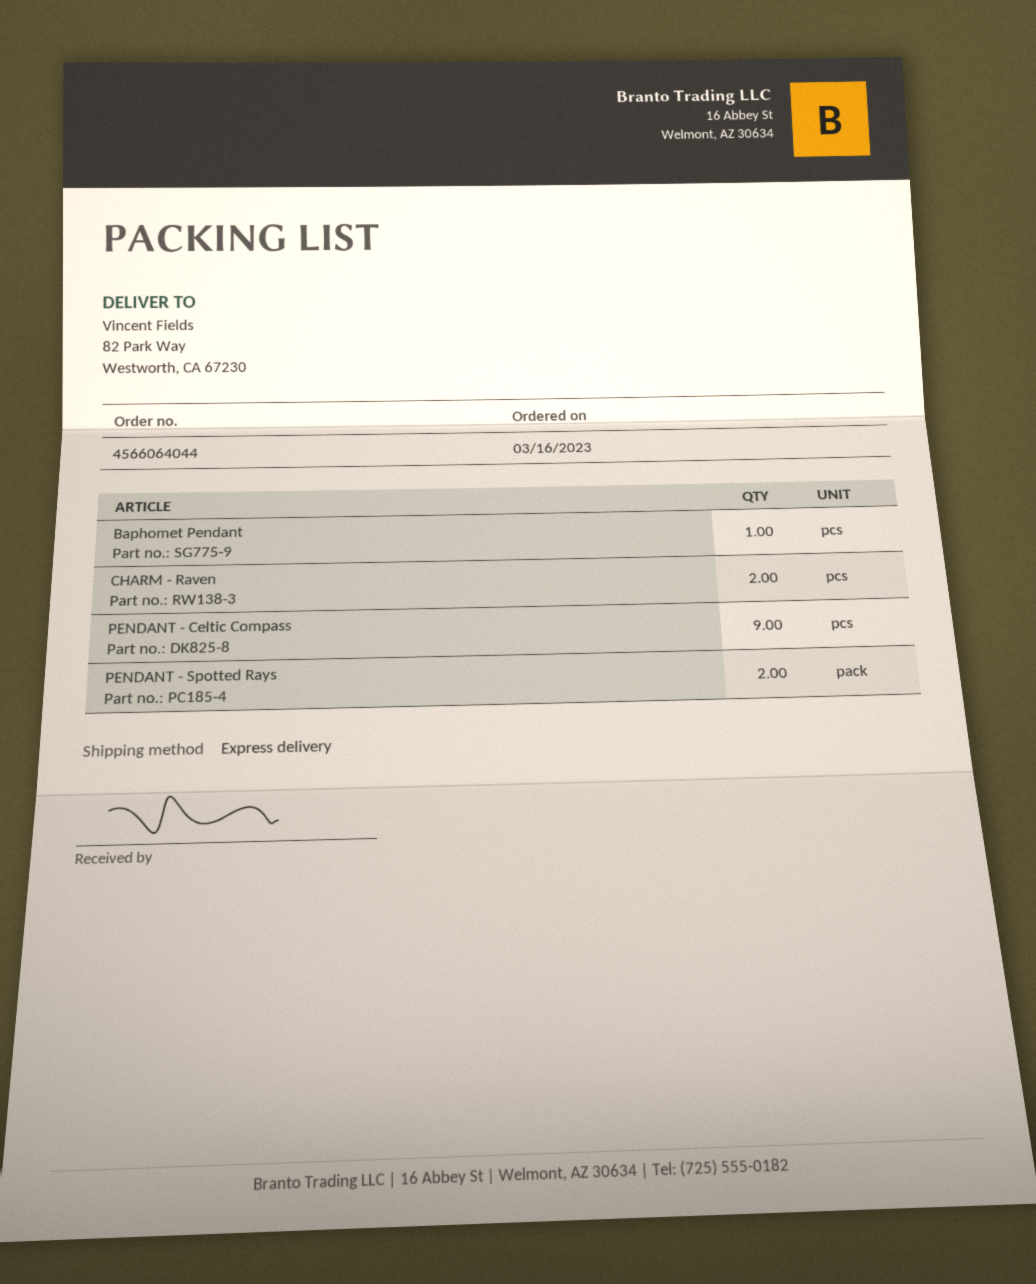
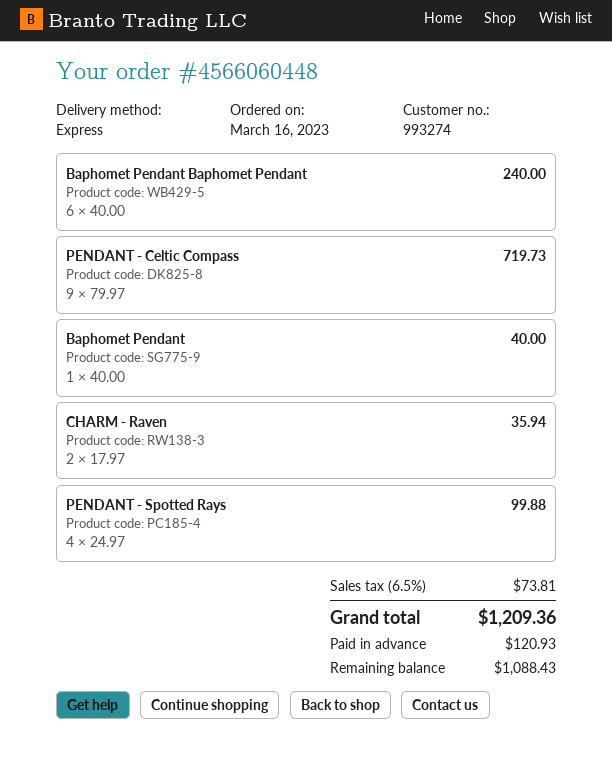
order number: 4566064044 -> 4566060448
PENDANT - Spotted Rays: 2 -> 4
Baphomet Pendant Baphomet Pendant: none -> 6

